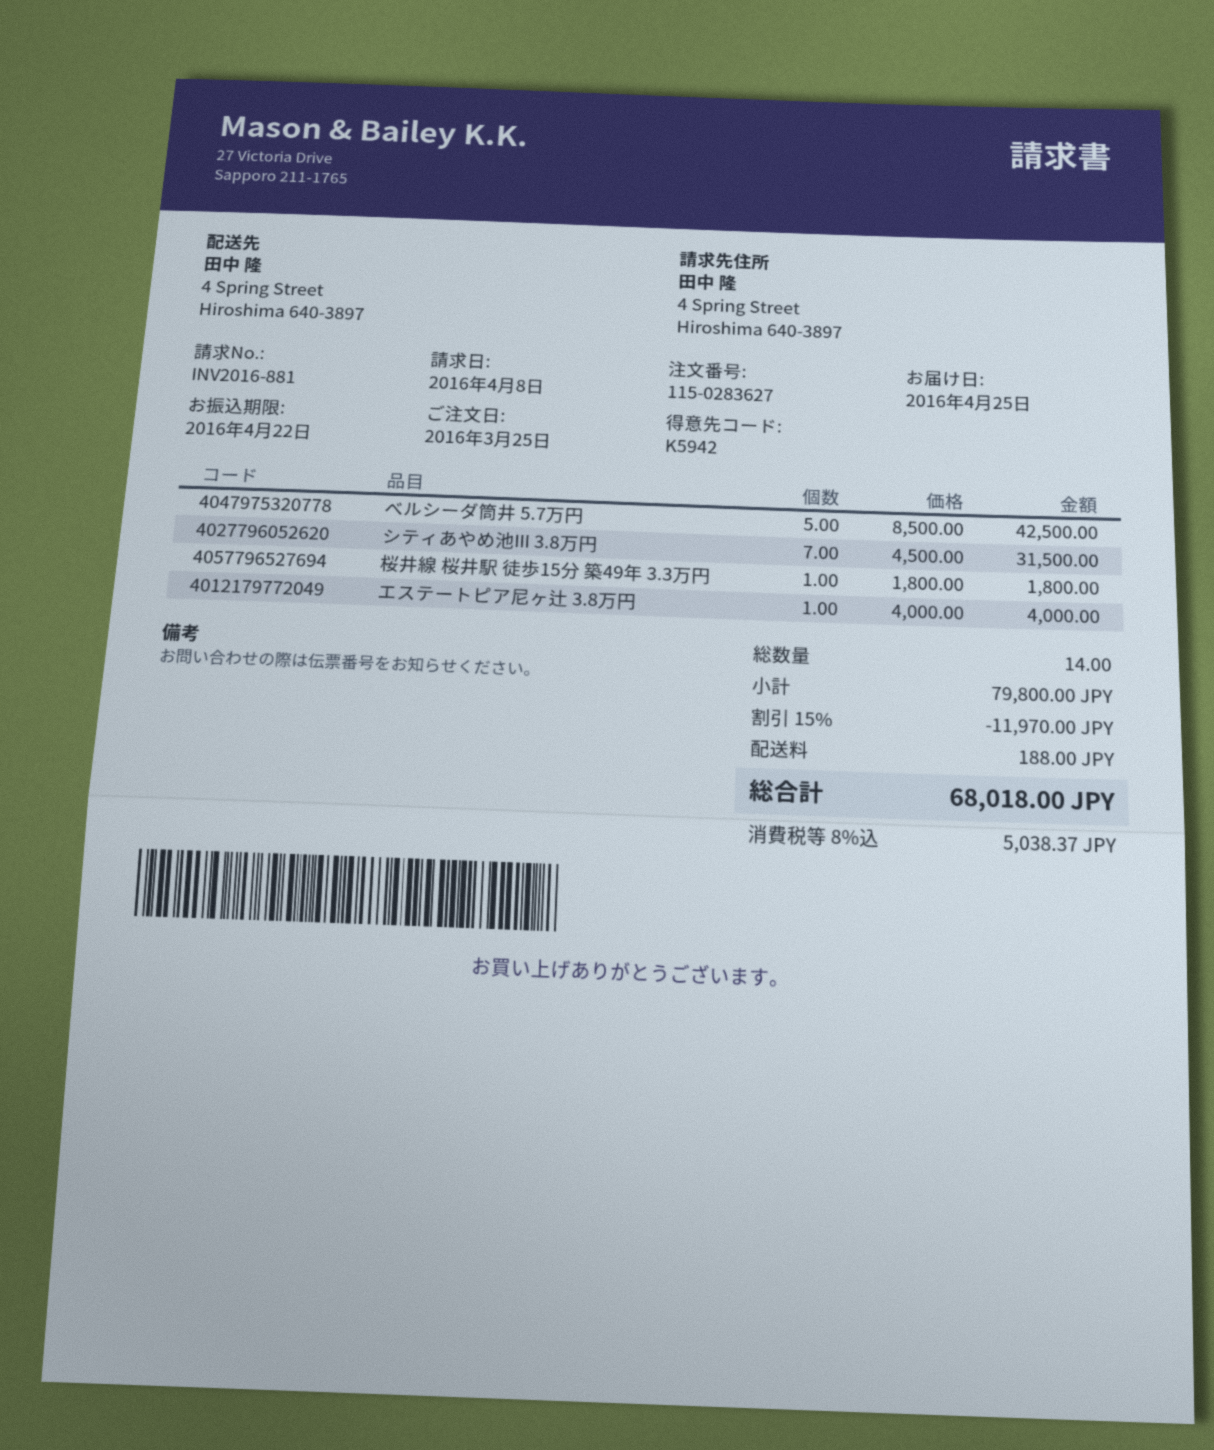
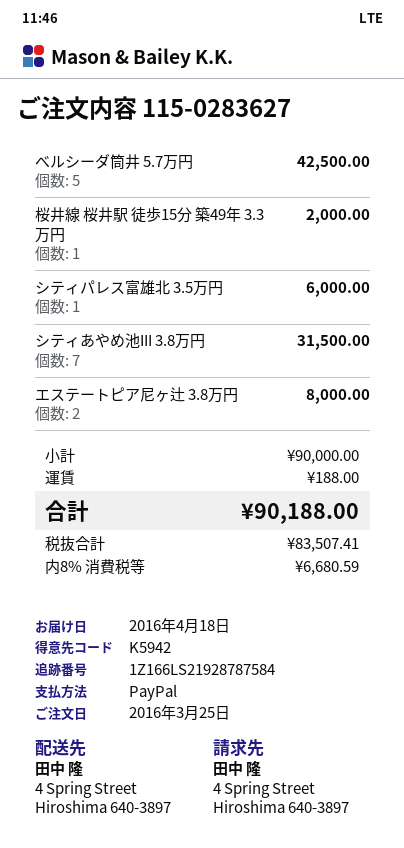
delivery date: 2016-04-25 -> 2016-04-18
桜井線 桜井駅 徒歩15分 築49年 3.3万円: 1 for 1800.00 -> 1 for 2000.00
エステートピア尼ヶ辻 3.8万円: 1 for 4000.00 -> 2 for 8000.00
シティパレス富雄北 3.5万円: none -> 1 for 6000.00
subtotal: 79800.00 -> 90000.00
discount: 15% = 11970.00 -> none
tax: 8% = 5038.37 -> 8% = 6680.59
total: 68018.00 -> 90188.00

